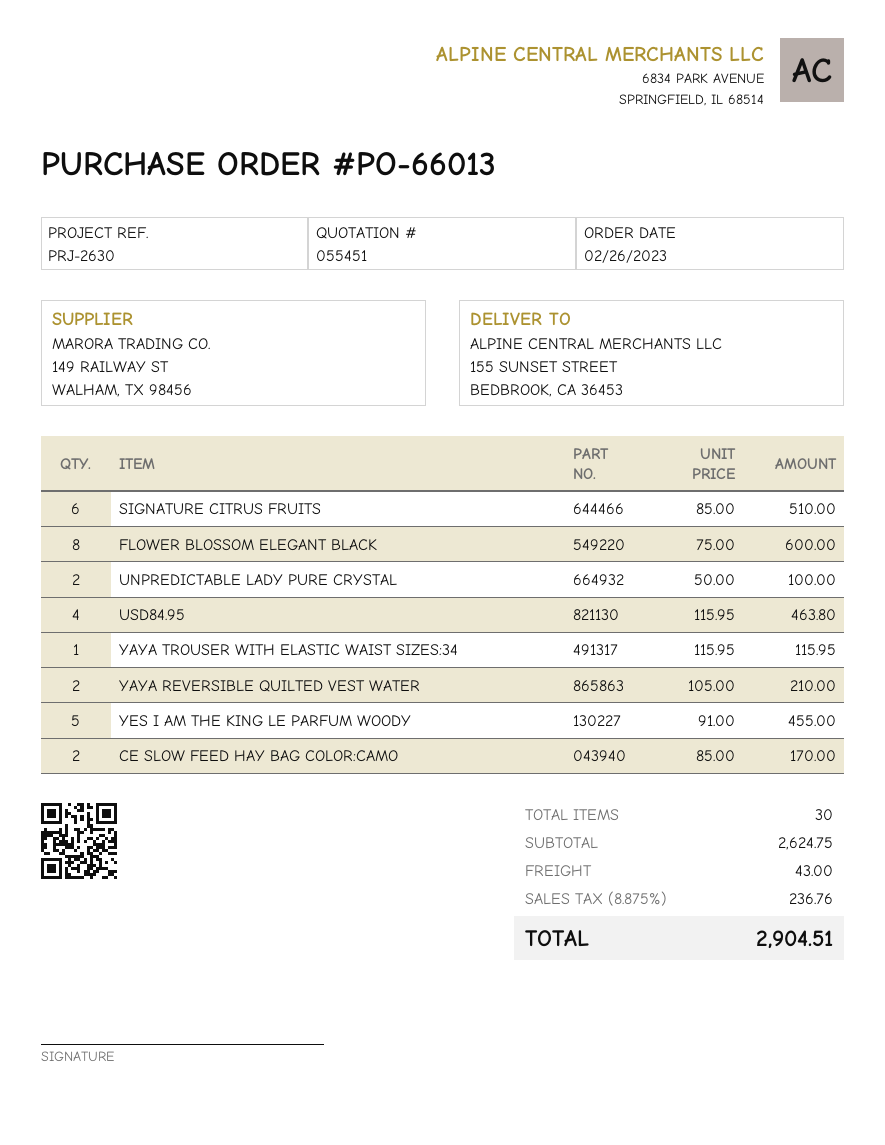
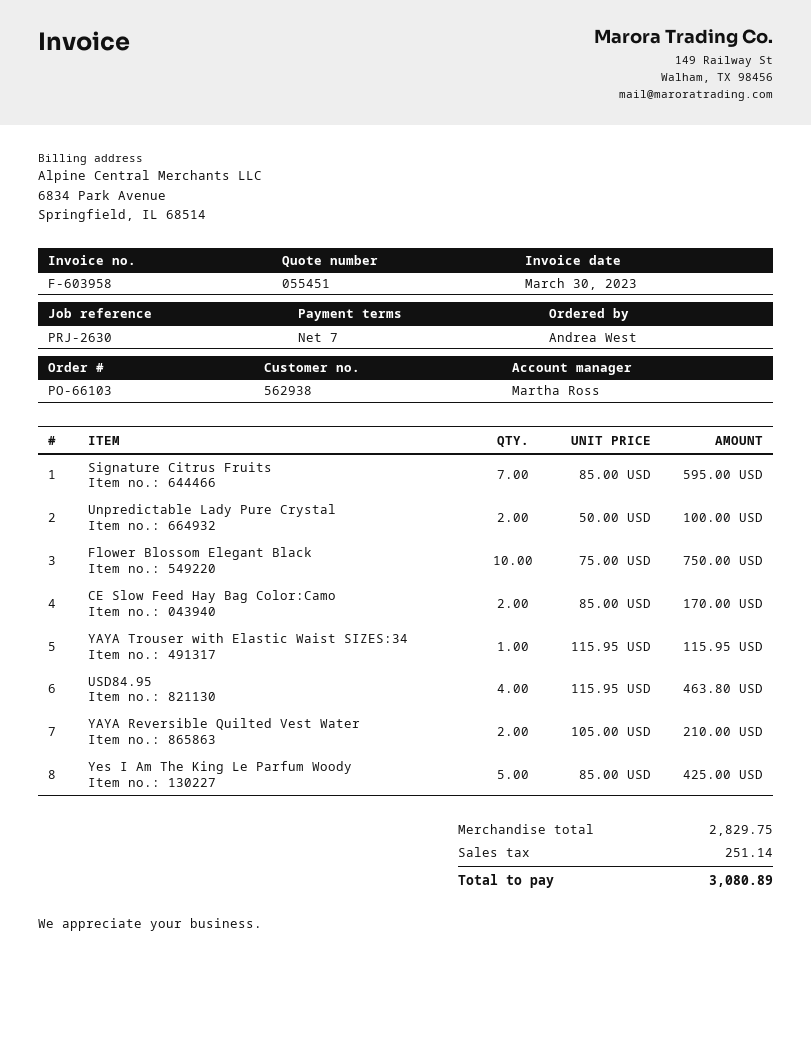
order number: PO-66013 -> PO-66103
SIGNATURE CITRUS FRUITS: 6 x 85.00 = 510.00 -> 7 x 85.00 = 595.00
FLOWER BLOSSOM ELEGANT BLACK: 8 x 75.00 = 600.00 -> 10 x 75.00 = 750.00
YES I AM THE KING LE PARFUM WOODY: 5 x 91.00 = 455.00 -> 5 x 85.00 = 425.00
subtotal: 2624.75 -> 2829.75
shipping: 43.00 -> none
tax: 236.76 -> 251.14
total: 2904.51 -> 3080.89

